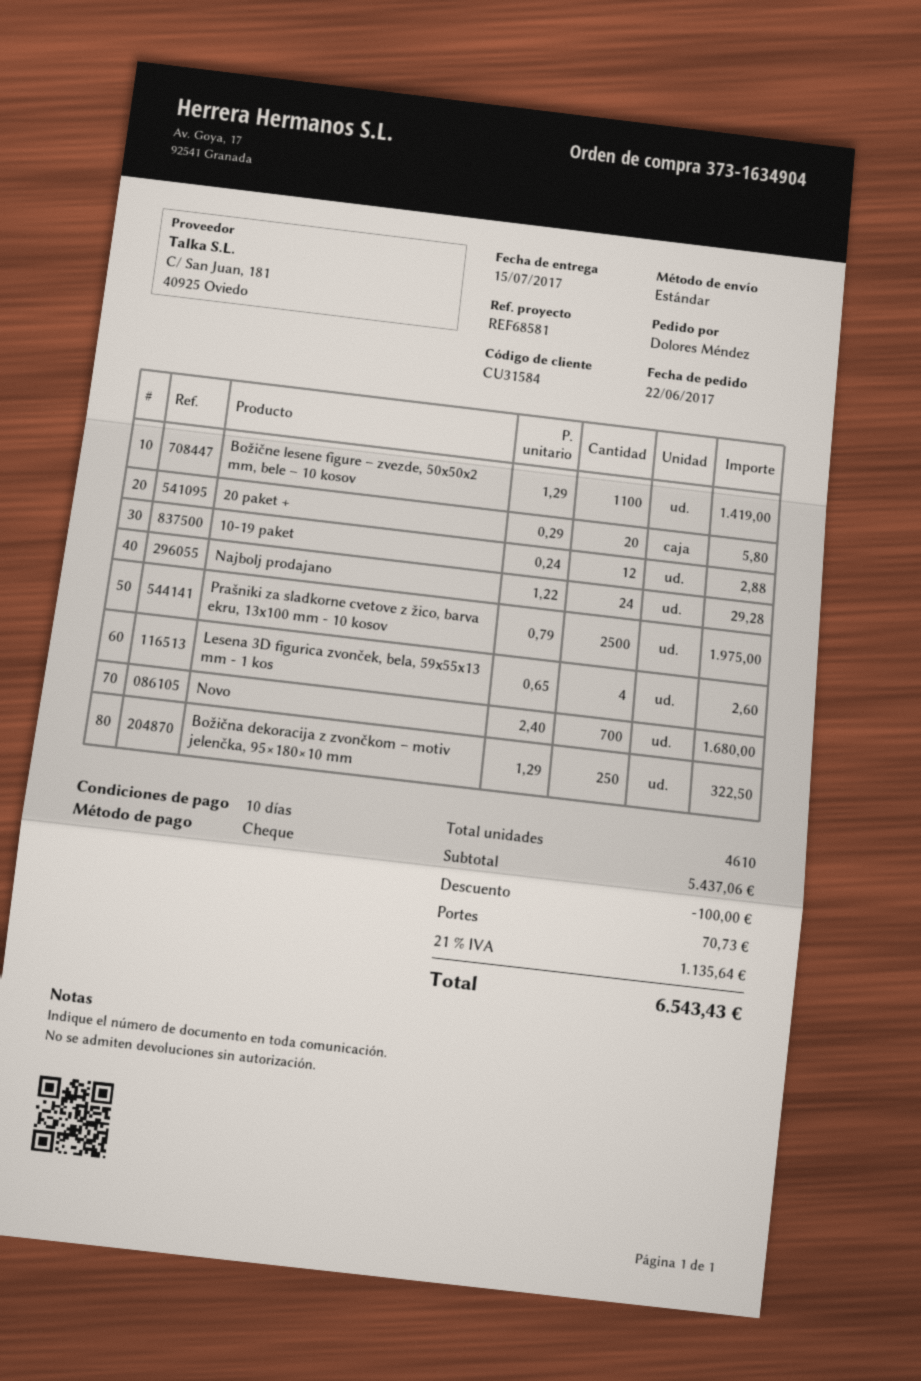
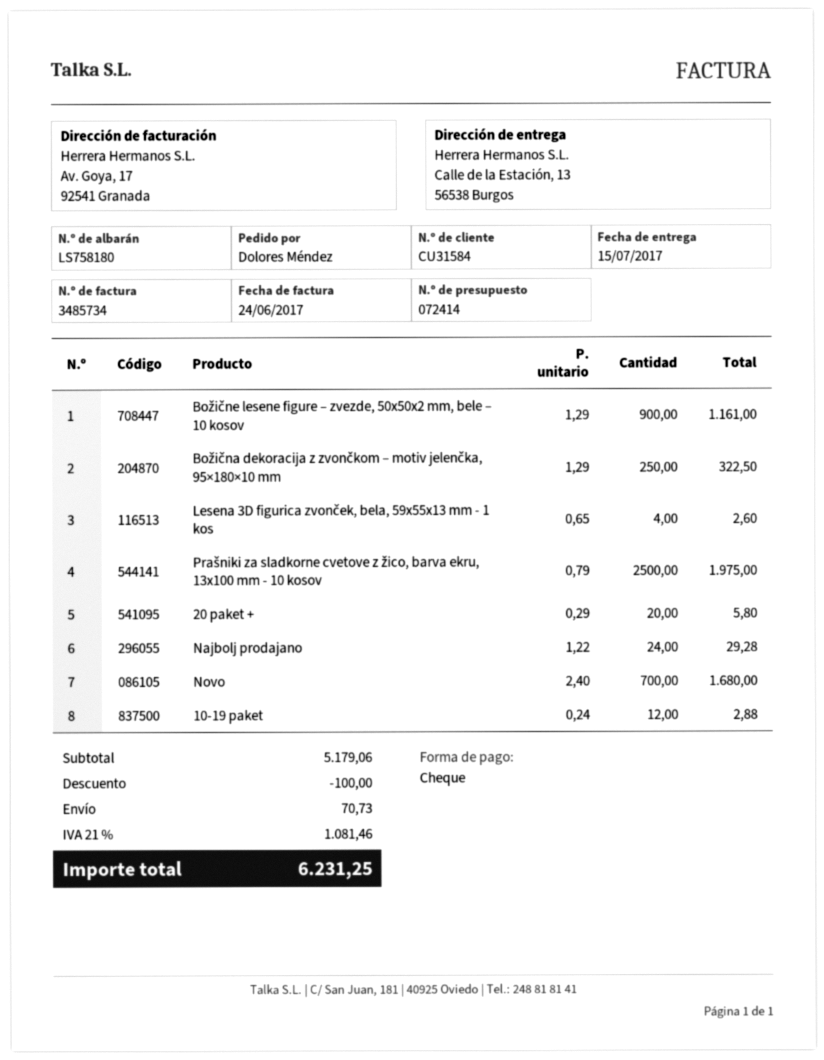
Božične lesene figure – zvezde, 50x50x2 mm, bele – 10 kosov: 1100 x 1.29 = 1419.00 -> 900 x 1.29 = 1161.00
subtotal: 5437.06 -> 5179.06
tax: 21% = 1135.64 -> 21% = 1081.46
total: 6543.43 -> 6231.25

